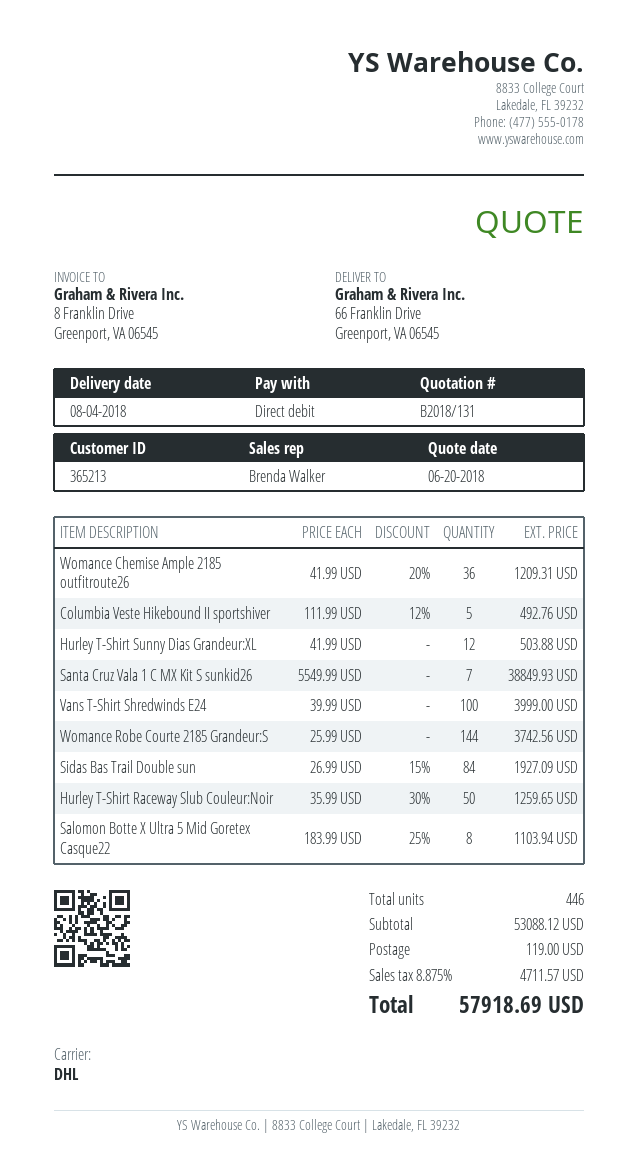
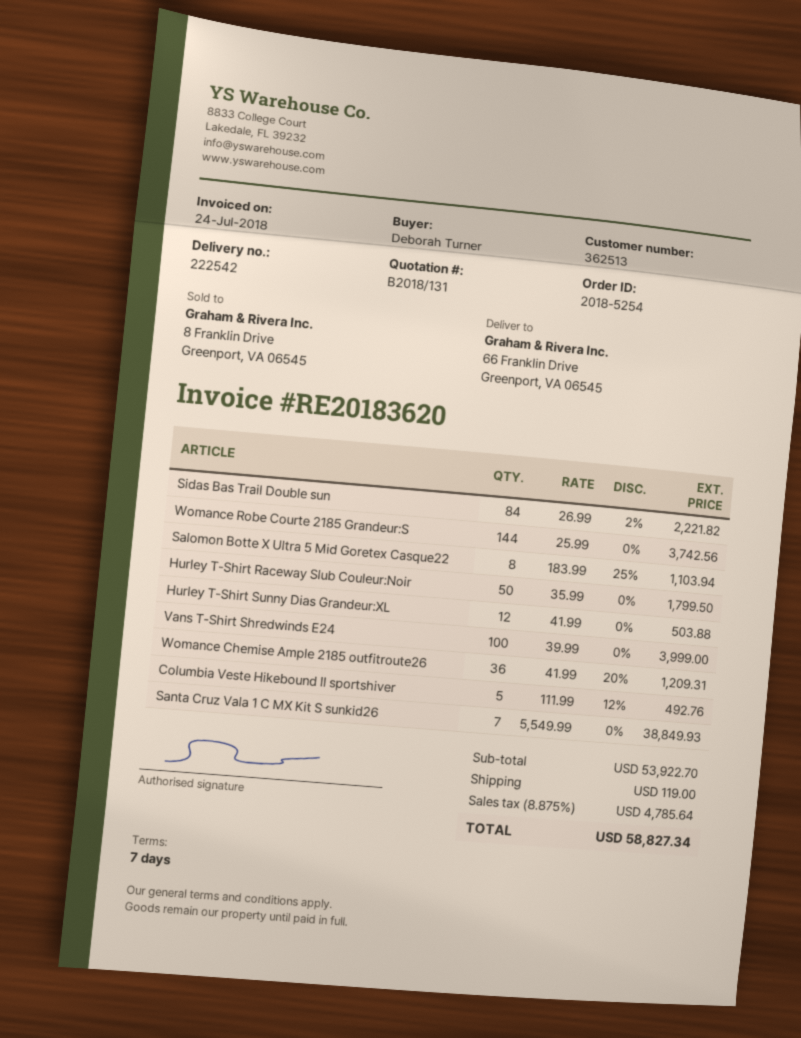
customer number: 365213 -> 362513
Sidas Bas Trail Double sun: 84 x 26.99 - 15% = 1927.09 -> 84 x 26.99 - 2% = 2221.82
Hurley T-Shirt Raceway Slub Couleur:Noir: 50 x 35.99 - 30% = 1259.65 -> 50 x 35.99 = 1799.50
subtotal: 53088.12 -> 53922.70
tax: 8.875% = 4711.57 -> 8.875% = 4785.64
total: 57918.69 -> 58827.34

